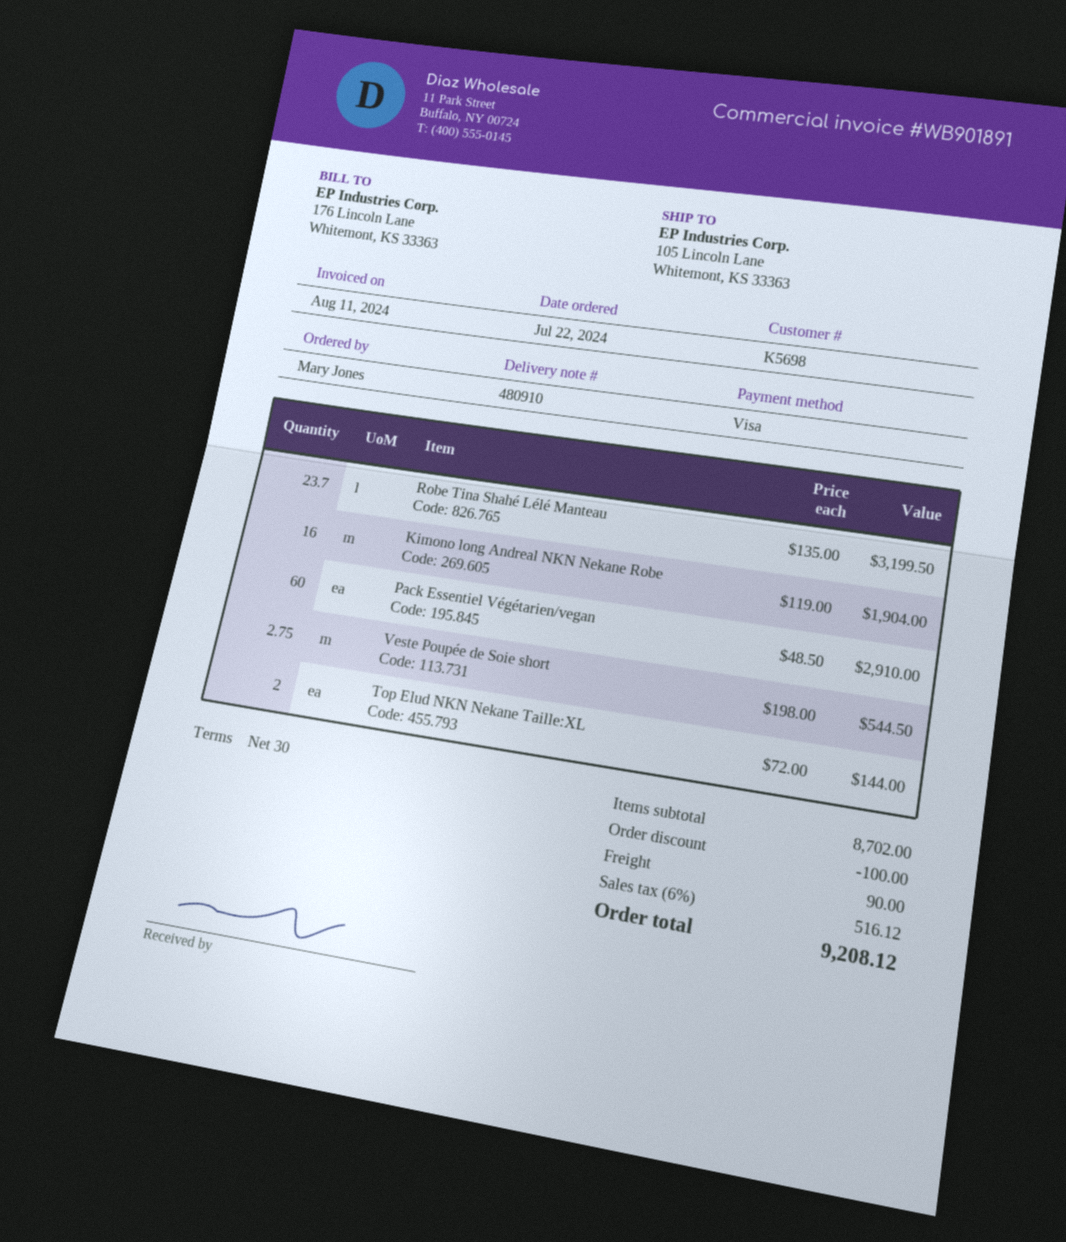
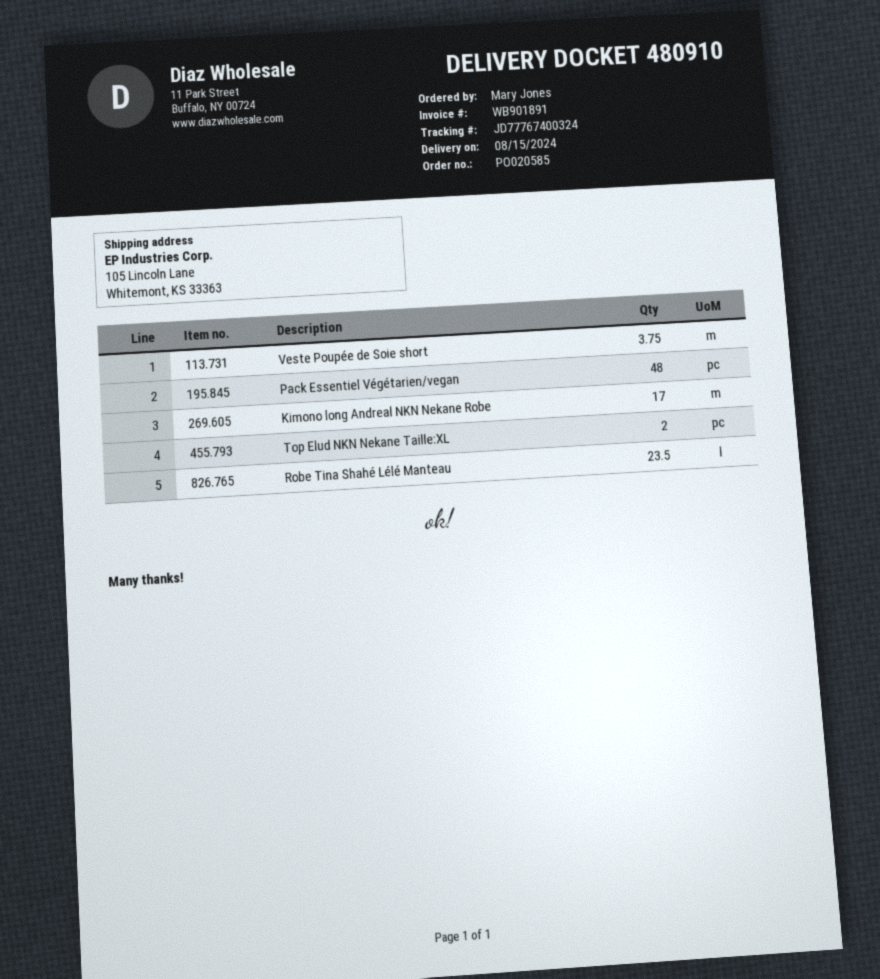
Robe Tina Shahé Lélé Manteau: 23.7 -> 23.5
Kimono long Andreal NKN Nekane Robe: 16 -> 17
Pack Essentiel Végétarien/vegan: 60 -> 48
Veste Poupée de Soie short: 2.75 -> 3.75

